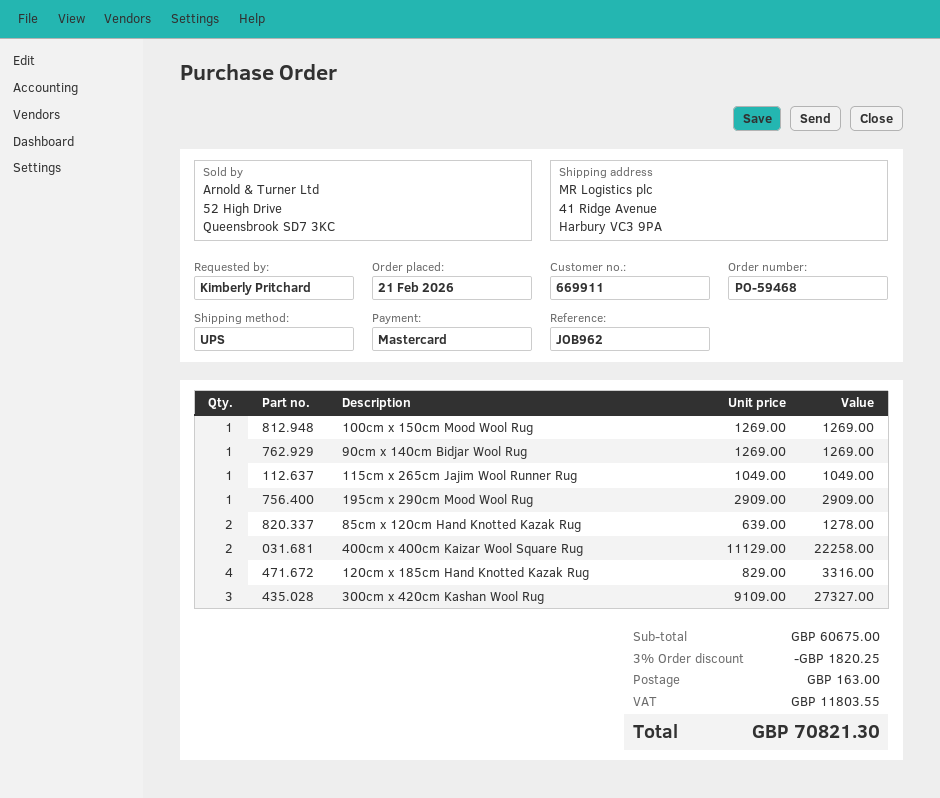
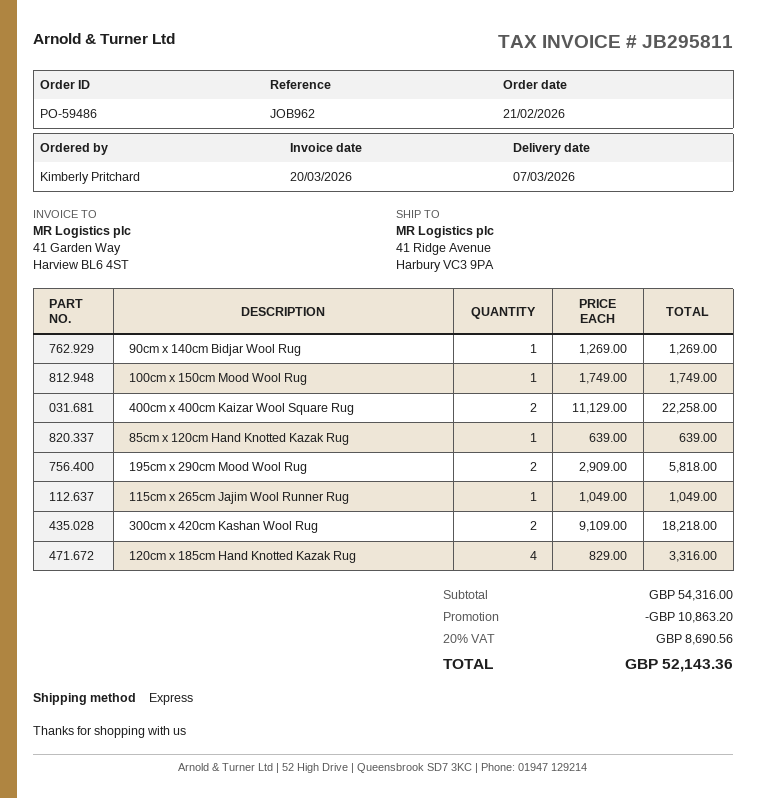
order number: PO-59468 -> PO-59486
shipping method: UPS -> express
100cm x 150cm Mood Wool Rug: 1 x 1269.00 = 1269.00 -> 1 x 1749.00 = 1749.00
195cm x 290cm Mood Wool Rug: 1 x 2909.00 = 2909.00 -> 2 x 2909.00 = 5818.00
85cm x 120cm Hand Knotted Kazak Rug: 2 x 639.00 = 1278.00 -> 1 x 639.00 = 639.00
300cm x 420cm Kashan Wool Rug: 3 x 9109.00 = 27327.00 -> 2 x 9109.00 = 18218.00
subtotal: 60675.00 -> 54316.00
discount: 1820.25 -> 10863.20
shipping: 163.00 -> none
tax: 11803.55 -> 8690.56
total: 70821.30 -> 52143.36

